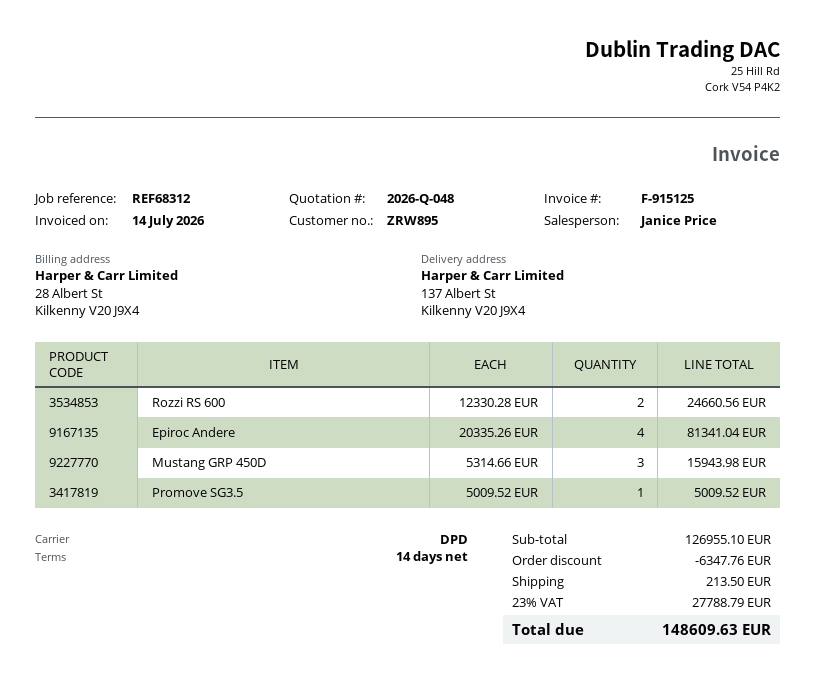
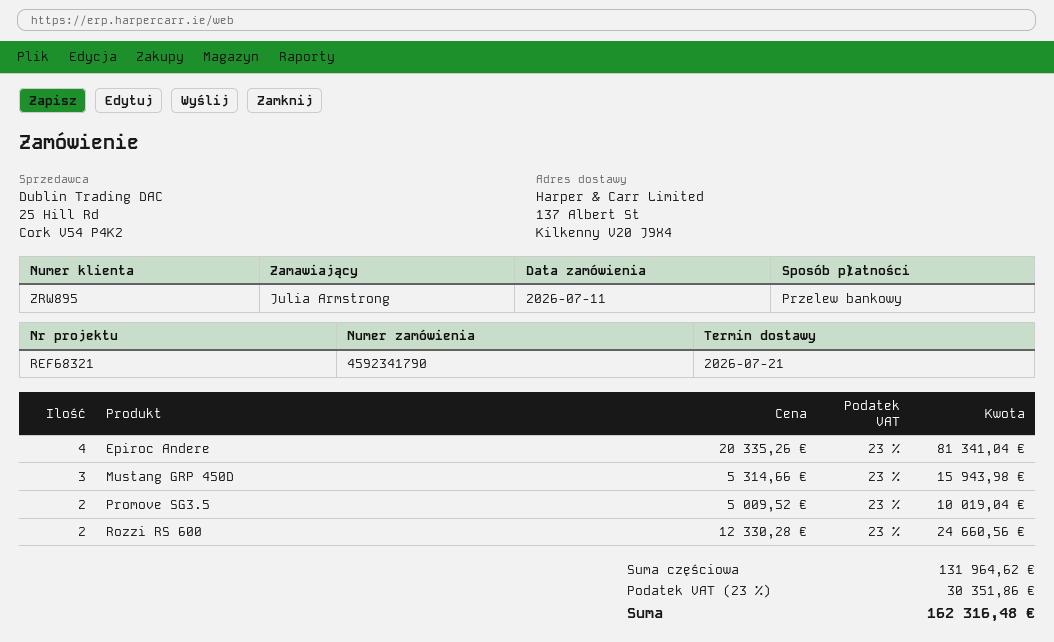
reference: REF68312 -> REF68321
Promove SG3.5: 1 x 5009.52 = 5009.52 -> 2 x 5009.52 = 10019.04
subtotal: 126955.10 -> 131964.62
discount: 6347.76 -> none
shipping: 213.50 -> none
tax: 23% = 27788.79 -> 23% = 30351.86
total: 148609.63 -> 162316.48

